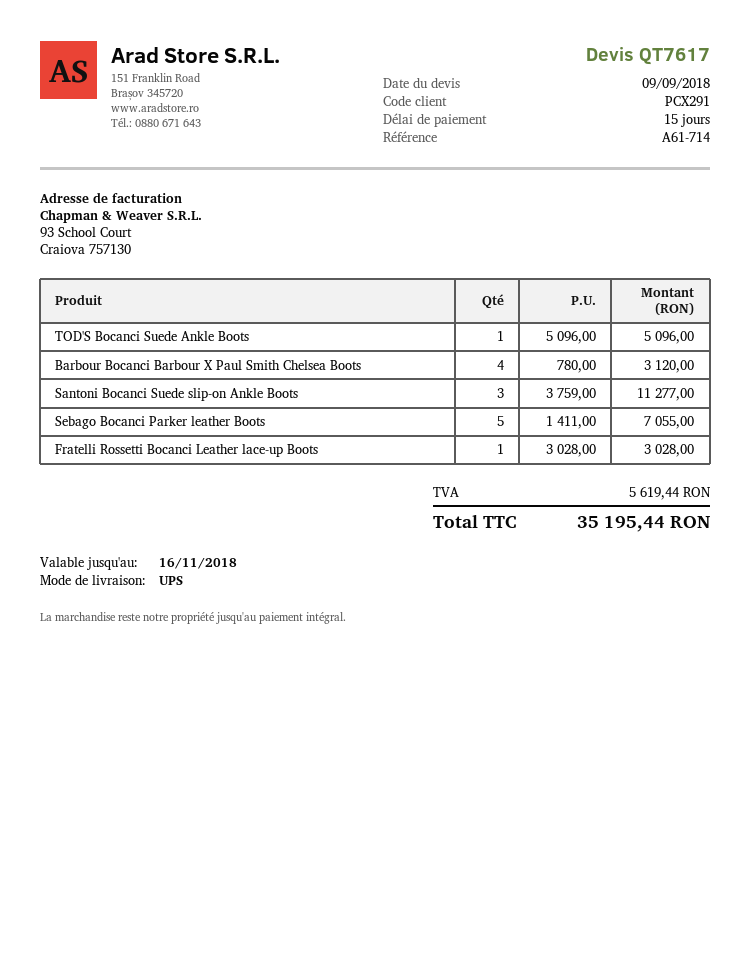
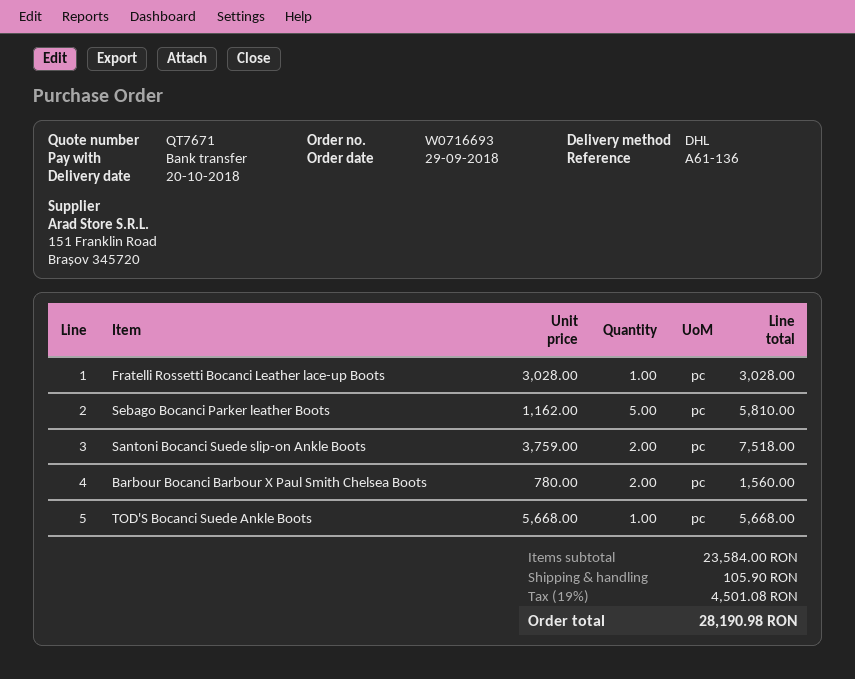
quote number: QT7617 -> QT7671
reference: A61-714 -> A61-136
shipping method: UPS -> DHL
TOD'S Bocanci Suede Ankle Boots: 1 x 5096.00 = 5096.00 -> 1 x 5668.00 = 5668.00
Barbour Bocanci Barbour X Paul Smith Chelsea Boots: 4 x 780.00 = 3120.00 -> 2 x 780.00 = 1560.00
Santoni Bocanci Suede slip-on Ankle Boots: 3 x 3759.00 = 11277.00 -> 2 x 3759.00 = 7518.00
Sebago Bocanci Parker leather Boots: 5 x 1411.00 = 7055.00 -> 5 x 1162.00 = 5810.00
shipping: none -> 105.90
tax: 5619.44 -> 4501.08
total: 35195.44 -> 28190.98

